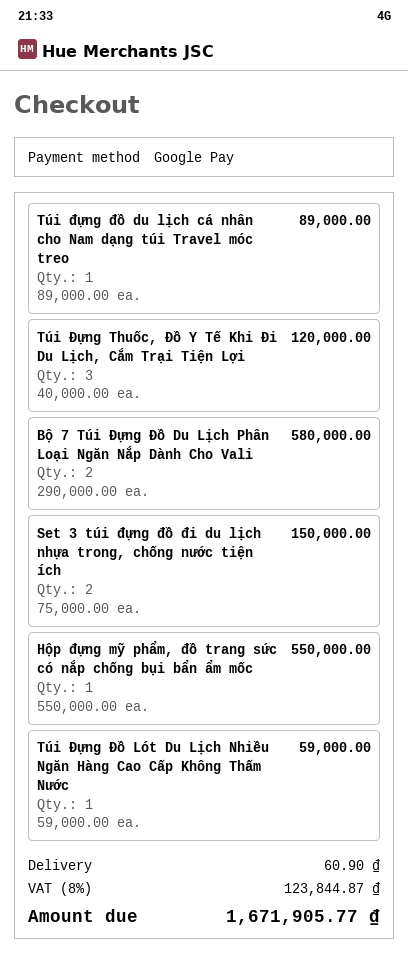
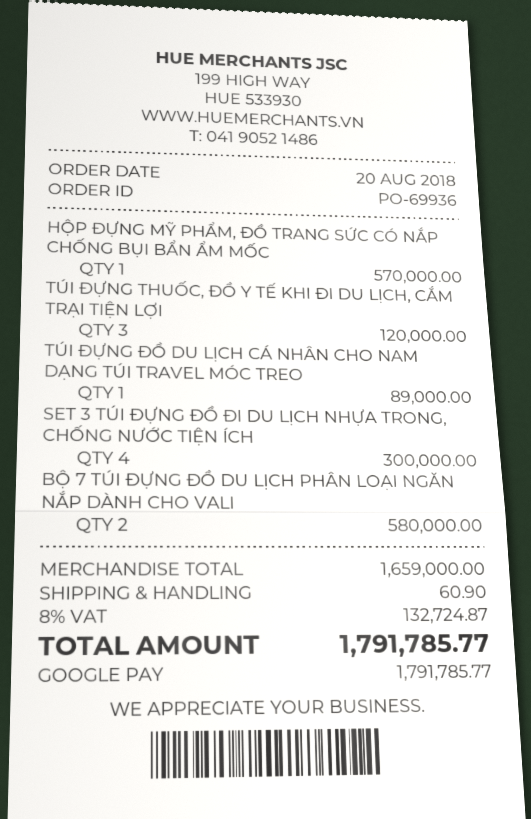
Set 3 túi đựng đồ đi du lịch nhựa trong, chống nước tiện ích: 2 for 150000.00 -> 4 for 300000.00
Hộp đựng mỹ phẩm, đồ trang sức có nắp chống bụi bẩn ẩm mốc: 1 for 550000.00 -> 1 for 570000.00
Túi Đựng Đồ Lót Du Lịch Nhiều Ngăn Hàng Cao Cấp Không Thấm Nước: 1 for 59000.00 -> none
tax: 8% = 123844.87 -> 8% = 132724.87
total: 1671905.77 -> 1791785.77

